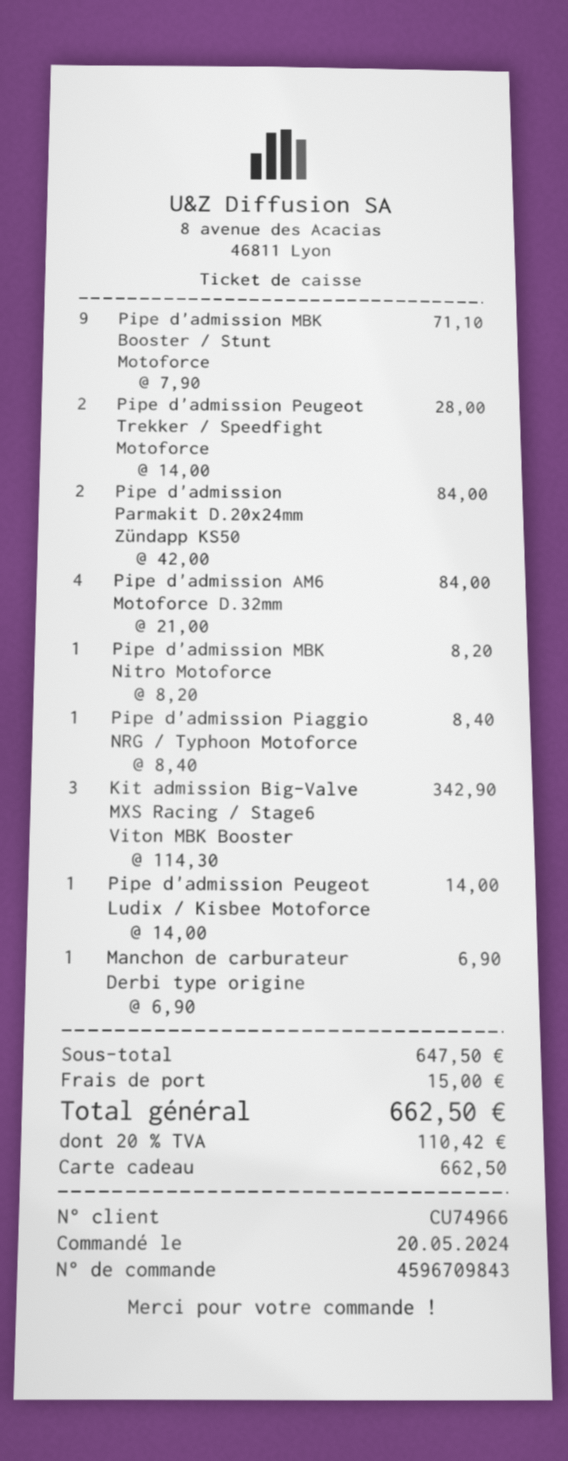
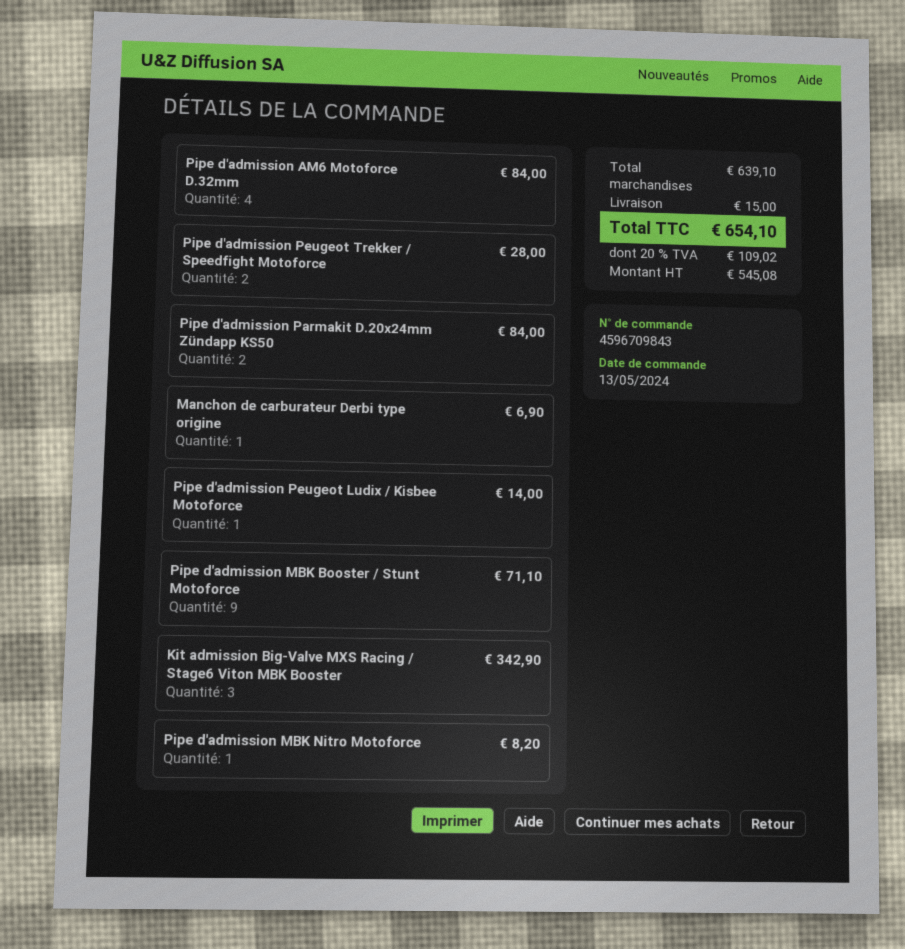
order date: 2024-05-20 -> 2024-05-13
Pipe d'admission Piaggio NRG / Typhoon Motoforce: 1 for 8.40 -> none
subtotal: 647.50 -> 639.10
tax: 20% = 110.42 -> 20% = 109.02
total: 662.50 -> 654.10

